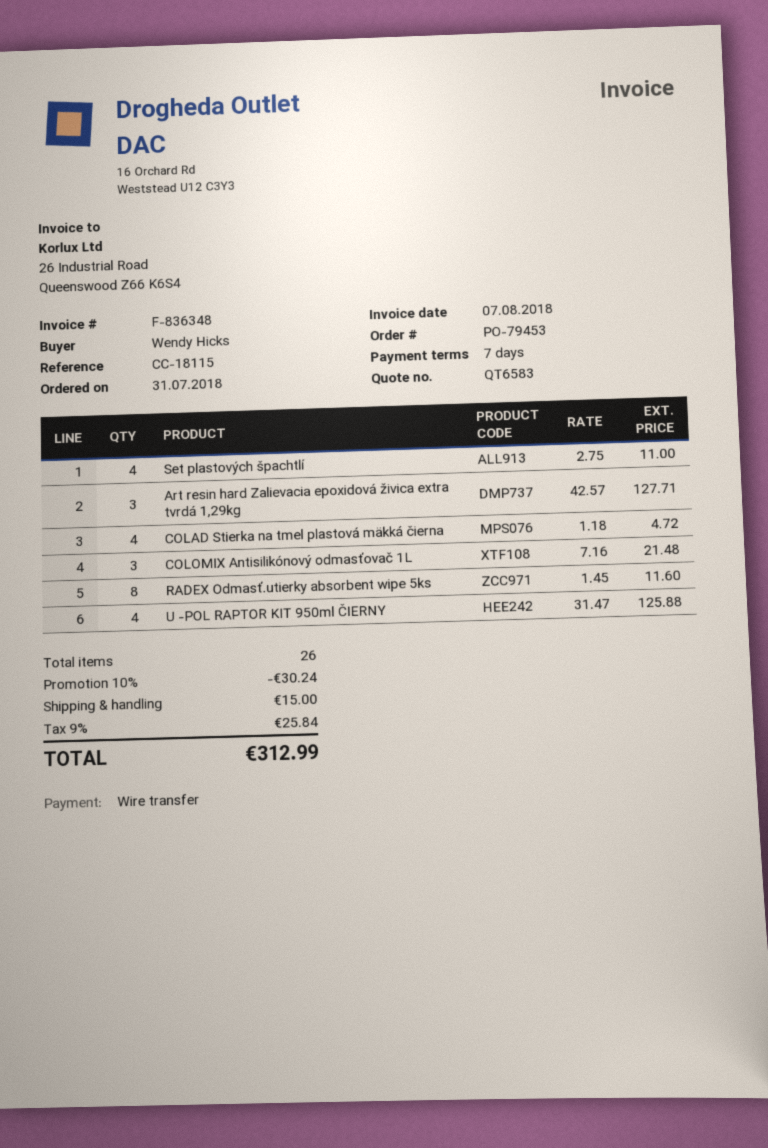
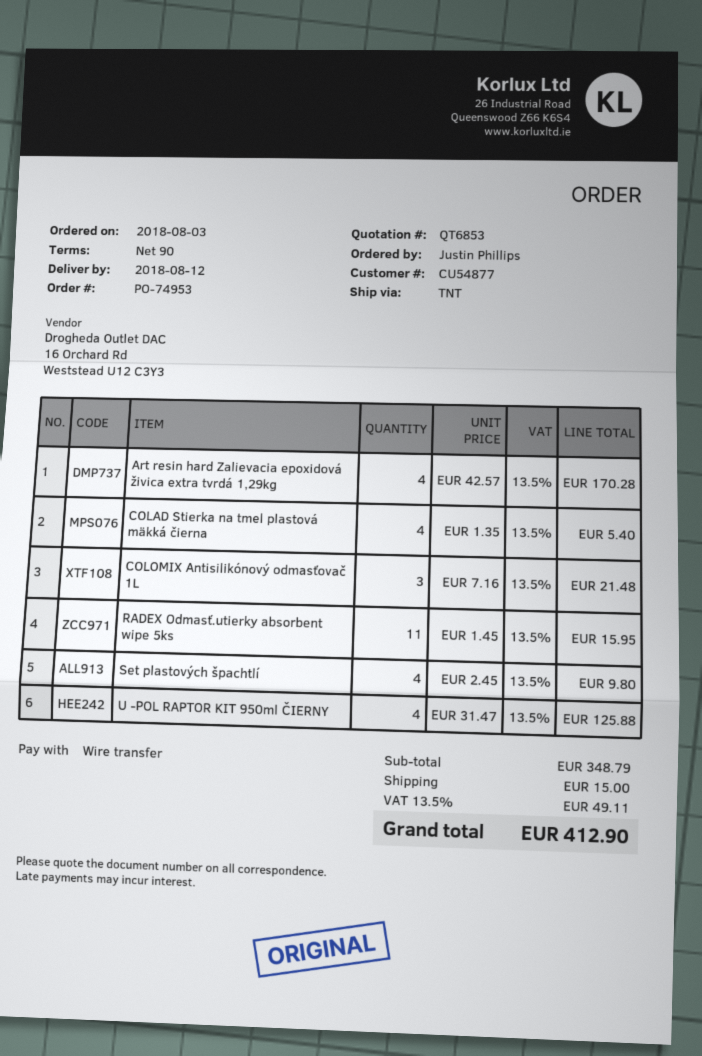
quote number: QT6583 -> QT6853
order number: PO-79453 -> PO-74953
order date: 2018-07-31 -> 2018-08-03
payment terms: 7 days -> 90 days
ordered by: Wendy Hicks -> Justin Phillips
Set plastových špachtlí: 4 x 2.75 = 11.00 -> 4 x 2.45 = 9.80
Art resin hard Zalievacia epoxidová živica extra tvrdá 1,29kg: 3 x 42.57 = 127.71 -> 4 x 42.57 = 170.28
COLAD Stierka na tmel plastová mäkká čierna: 4 x 1.18 = 4.72 -> 4 x 1.35 = 5.40
RADEX Odmasť.utierky absorbent wipe 5ks: 8 x 1.45 = 11.60 -> 11 x 1.45 = 15.95
discount: 10% = 30.24 -> none
tax: 9% = 25.84 -> 13.5% = 49.11
total: 312.99 -> 412.90

